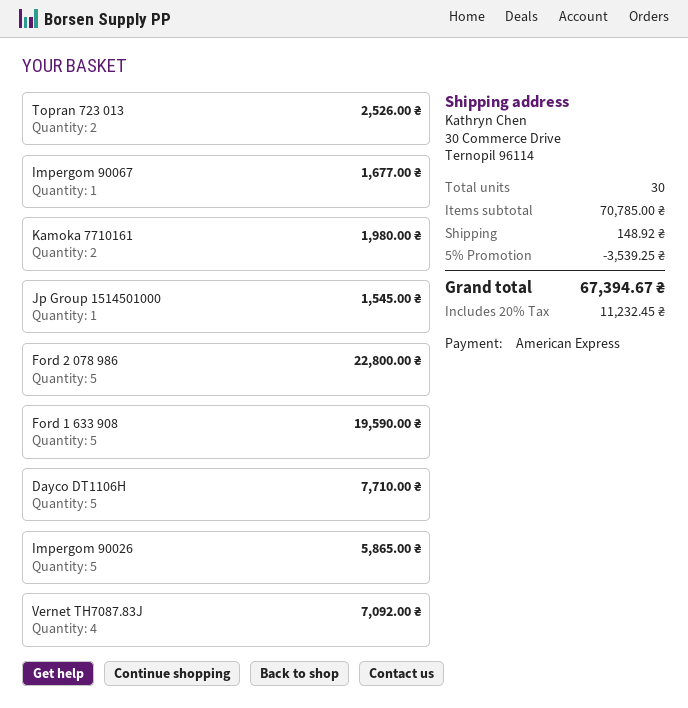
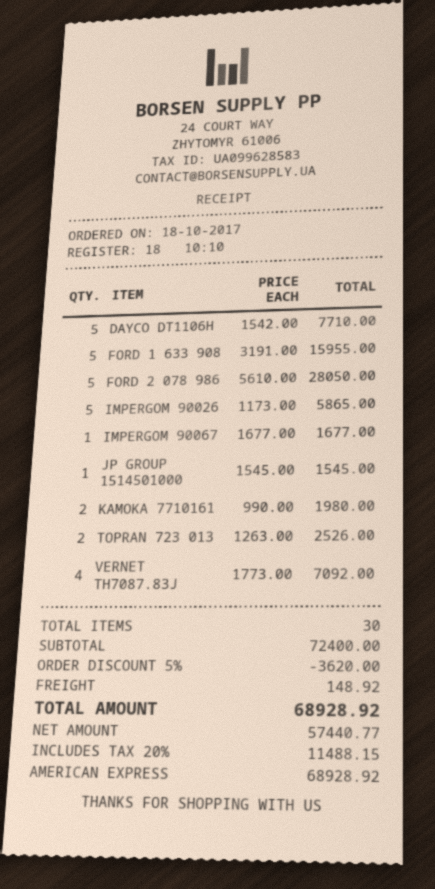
Ford 2 078 986: 5 for 22800.00 -> 5 for 28050.00
Ford 1 633 908: 5 for 19590.00 -> 5 for 15955.00
subtotal: 70785.00 -> 72400.00
discount: 5% = 3539.25 -> 5% = 3620.00
tax: 20% = 11232.45 -> 20% = 11488.15
total: 67394.67 -> 68928.92

